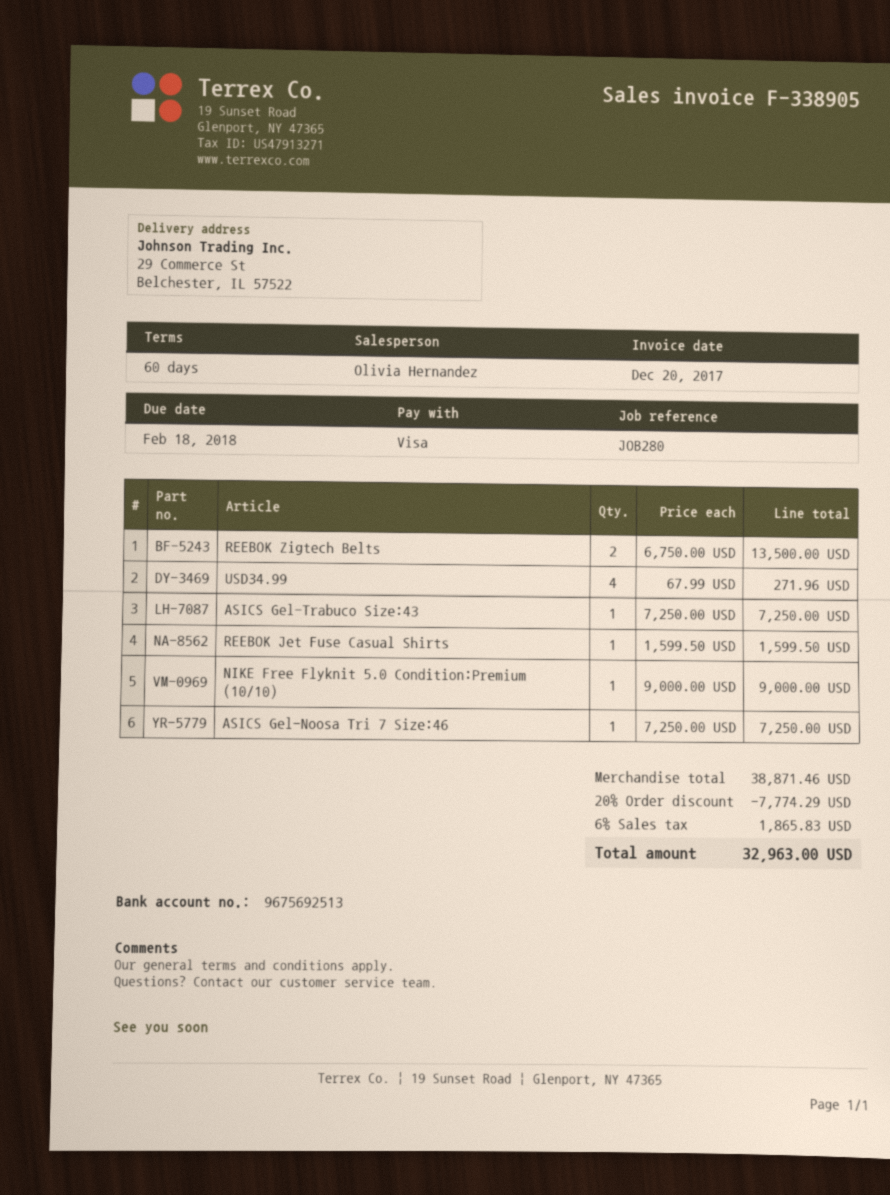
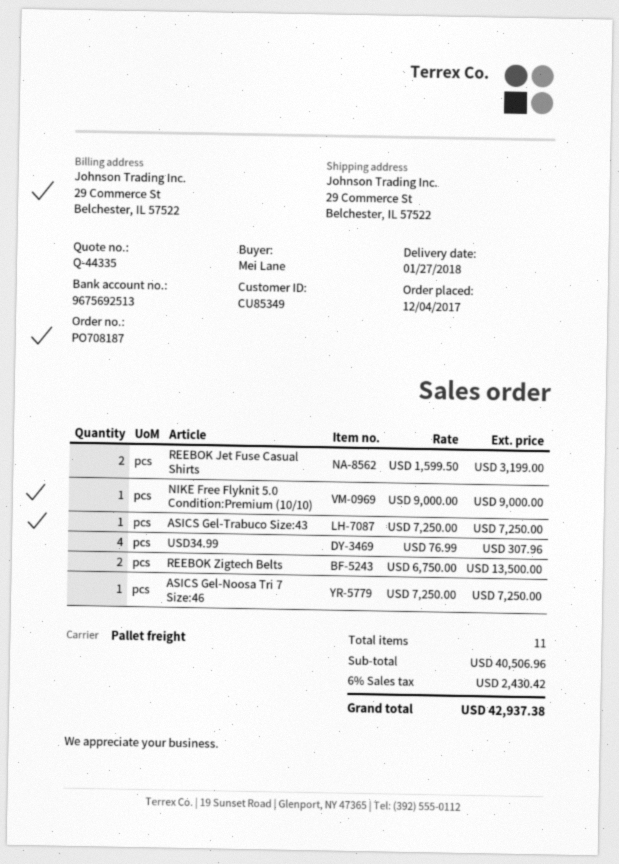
USD34.99: 4 x 67.99 = 271.96 -> 4 x 76.99 = 307.96
REEBOK Jet Fuse Casual Shirts: 1 x 1599.50 = 1599.50 -> 2 x 1599.50 = 3199.00
subtotal: 38871.46 -> 40506.96
discount: 20% = 7774.29 -> none
tax: 6% = 1865.83 -> 6% = 2430.42
total: 32963.00 -> 42937.38

